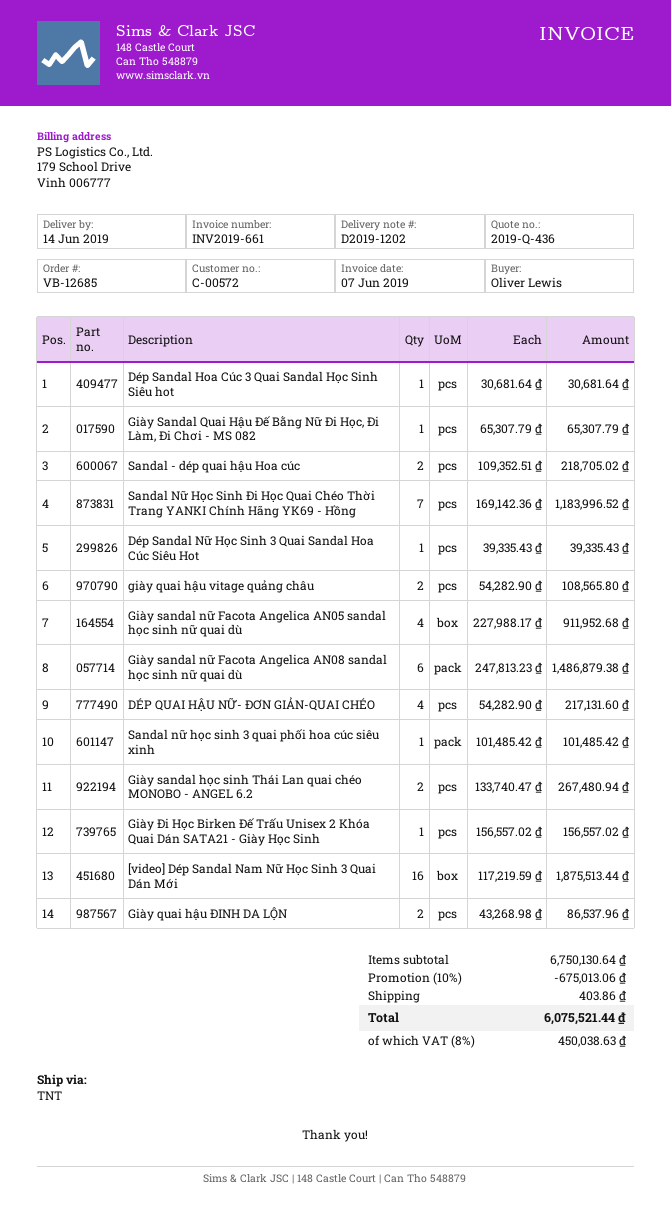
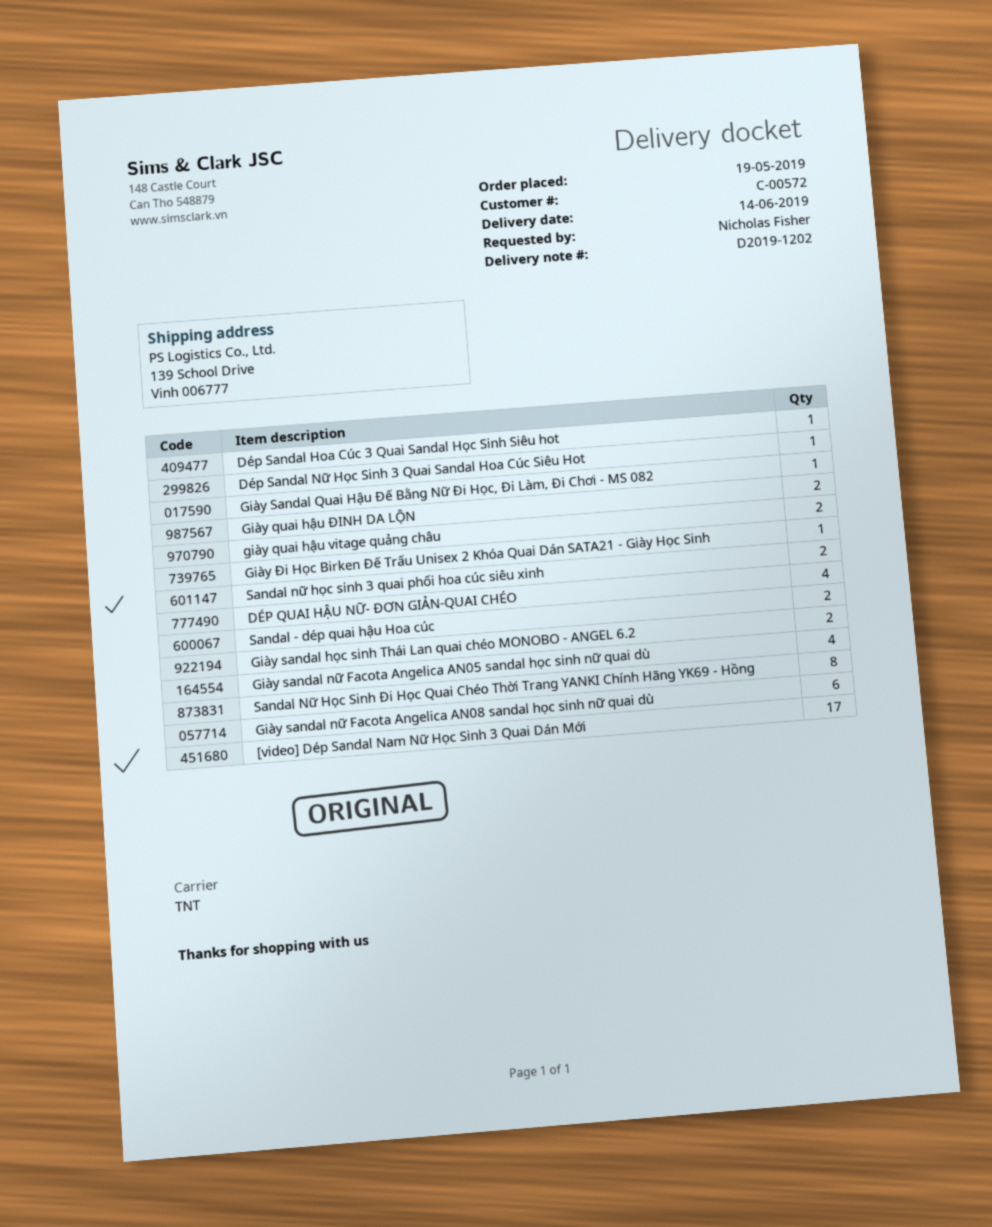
ordered by: Oliver Lewis -> Nicholas Fisher
Sandal Nữ Học Sinh Đi Học Quai Chéo Thời Trang YANKI Chính Hãng YK69 - Hồng: 7 -> 8
Sandal nữ học sinh 3 quai phối hoa cúc siêu xinh: 1 -> 2
[video] Dép Sandal Nam Nữ Học Sinh 3 Quai Dán Mới: 16 -> 17

